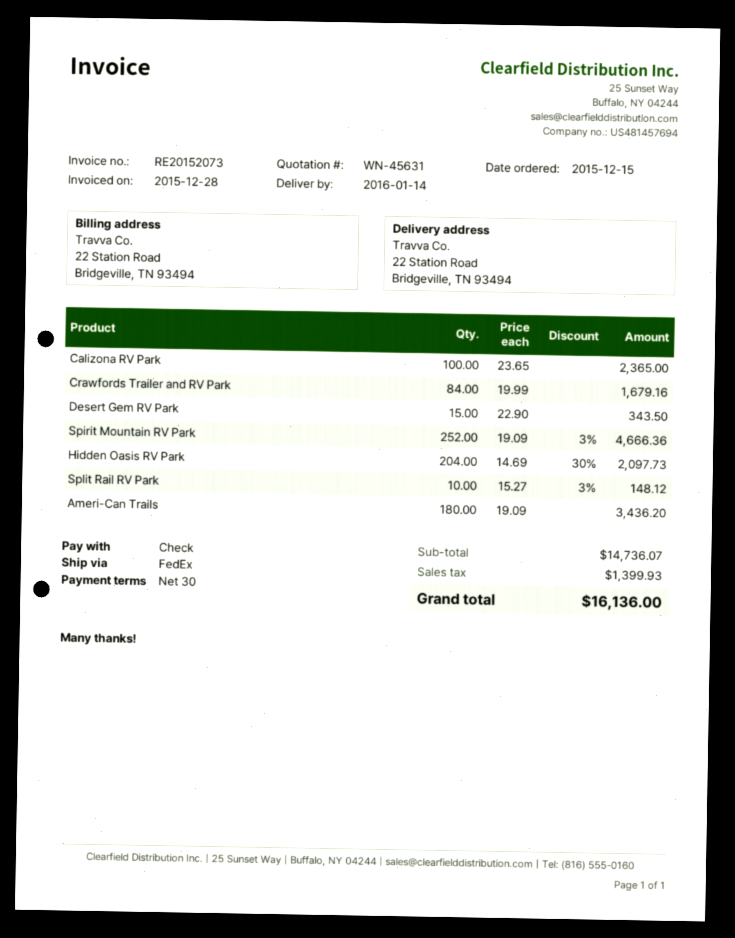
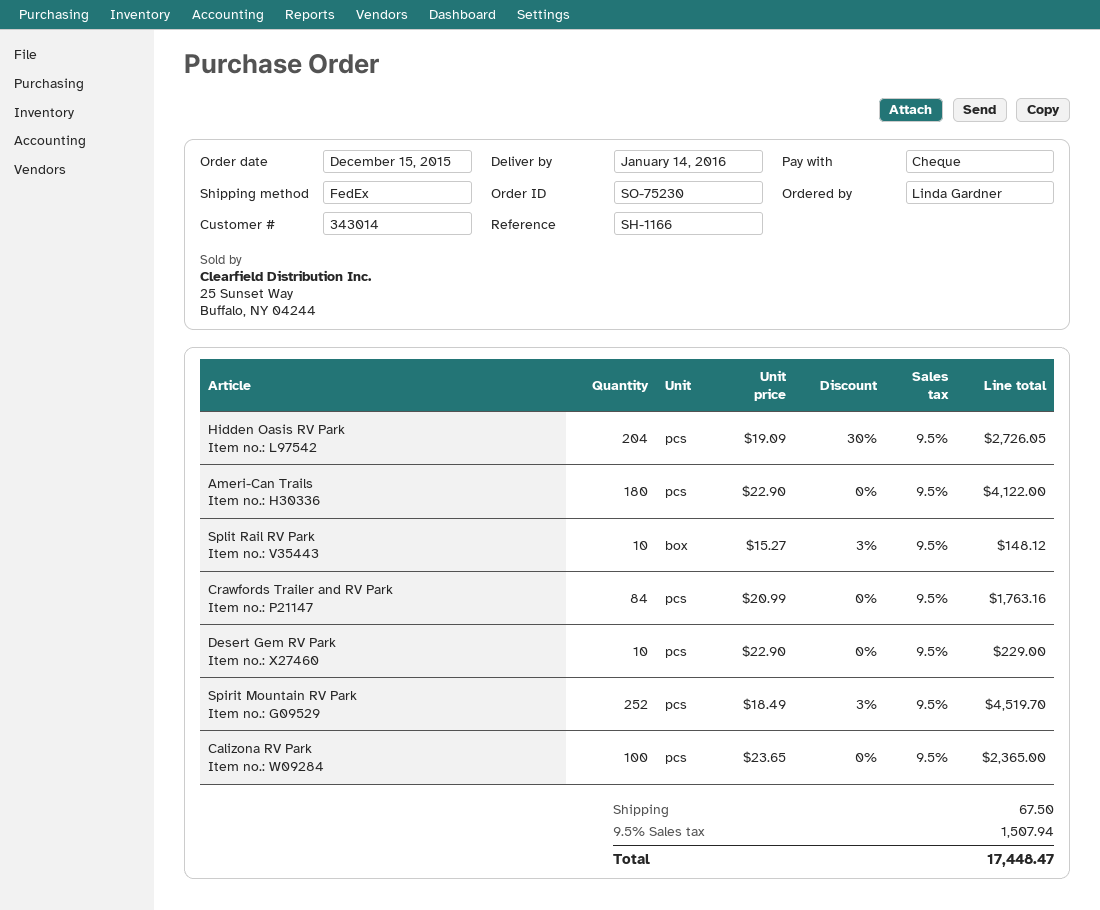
Crawfords Trailer and RV Park: 84 x 19.99 = 1679.16 -> 84 x 20.99 = 1763.16
Desert Gem RV Park: 15 x 22.90 = 343.50 -> 10 x 22.90 = 229.00
Spirit Mountain RV Park: 252 x 19.09 - 3% = 4666.36 -> 252 x 18.49 - 3% = 4519.70
Hidden Oasis RV Park: 204 x 14.69 - 30% = 2097.73 -> 204 x 19.09 - 30% = 2726.05
Ameri-Can Trails: 180 x 19.09 = 3436.20 -> 180 x 22.90 = 4122.00
shipping: none -> 67.50
tax: 1399.93 -> 1507.94
total: 16136.00 -> 17448.47

